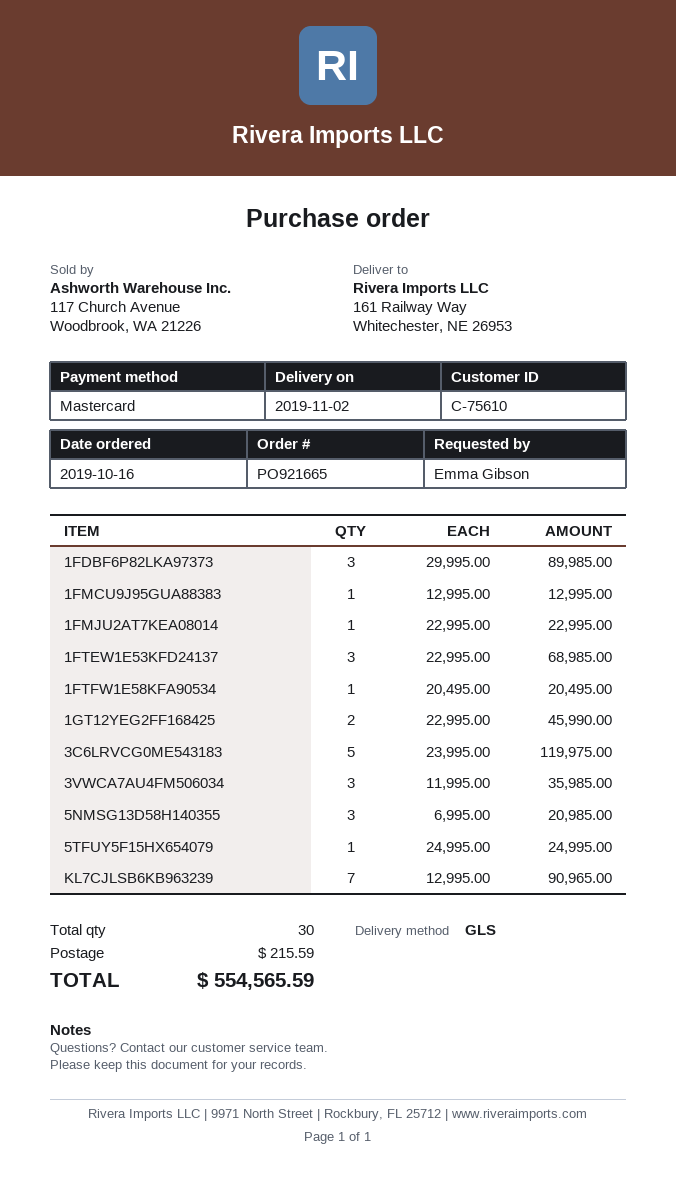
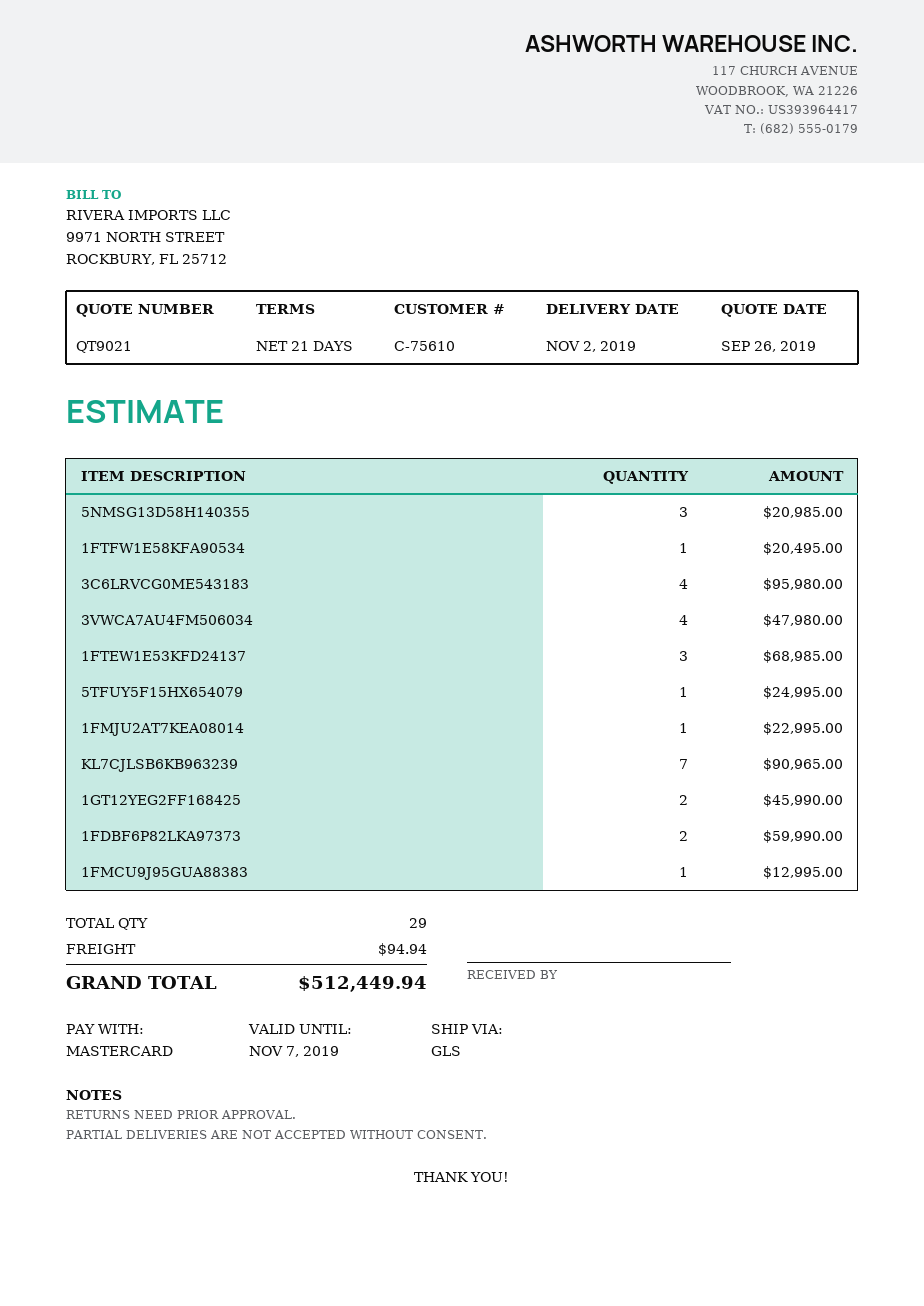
1FDBF6P82LKA97373: 3 for 89985.00 -> 2 for 59990.00
3C6LRVCG0ME543183: 5 for 119975.00 -> 4 for 95980.00
3VWCA7AU4FM506034: 3 for 35985.00 -> 4 for 47980.00
total quantity: 30 -> 29
shipping: 215.59 -> 94.94
total: 554565.59 -> 512449.94

